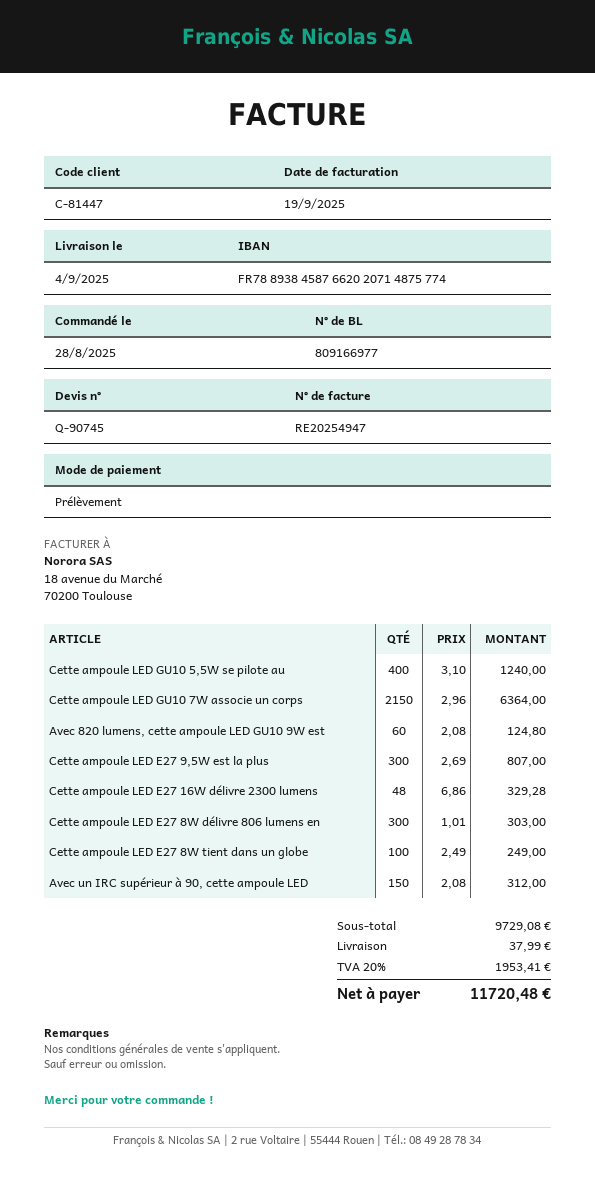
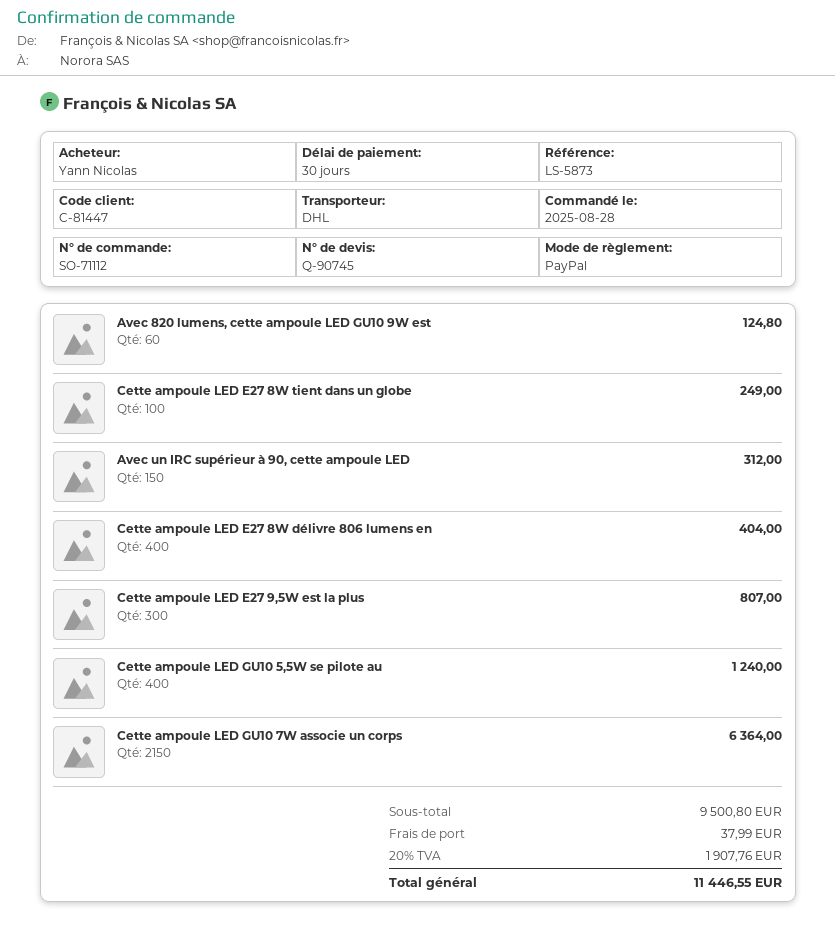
payment method: direct debit -> PayPal
Cette ampoule LED E27 16W délivre 2300 lumens: 48 for 329.28 -> none
Cette ampoule LED E27 8W délivre 806 lumens en: 300 for 303.00 -> 400 for 404.00
subtotal: 9729.08 -> 9500.80
tax: 20% = 1953.41 -> 20% = 1907.76
total: 11720.48 -> 11446.55

